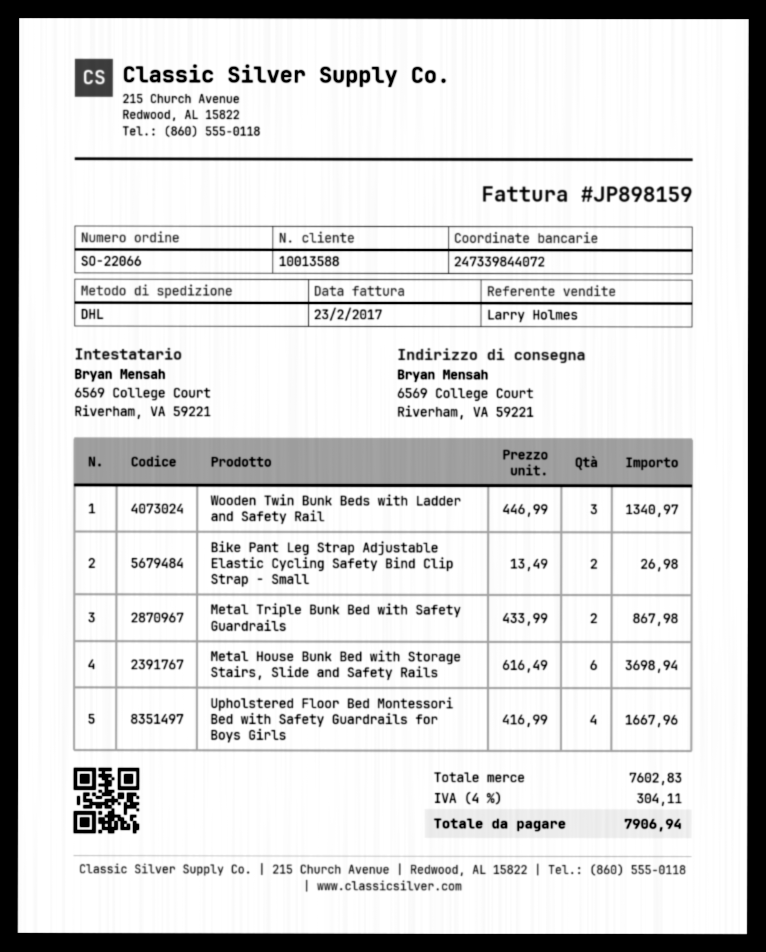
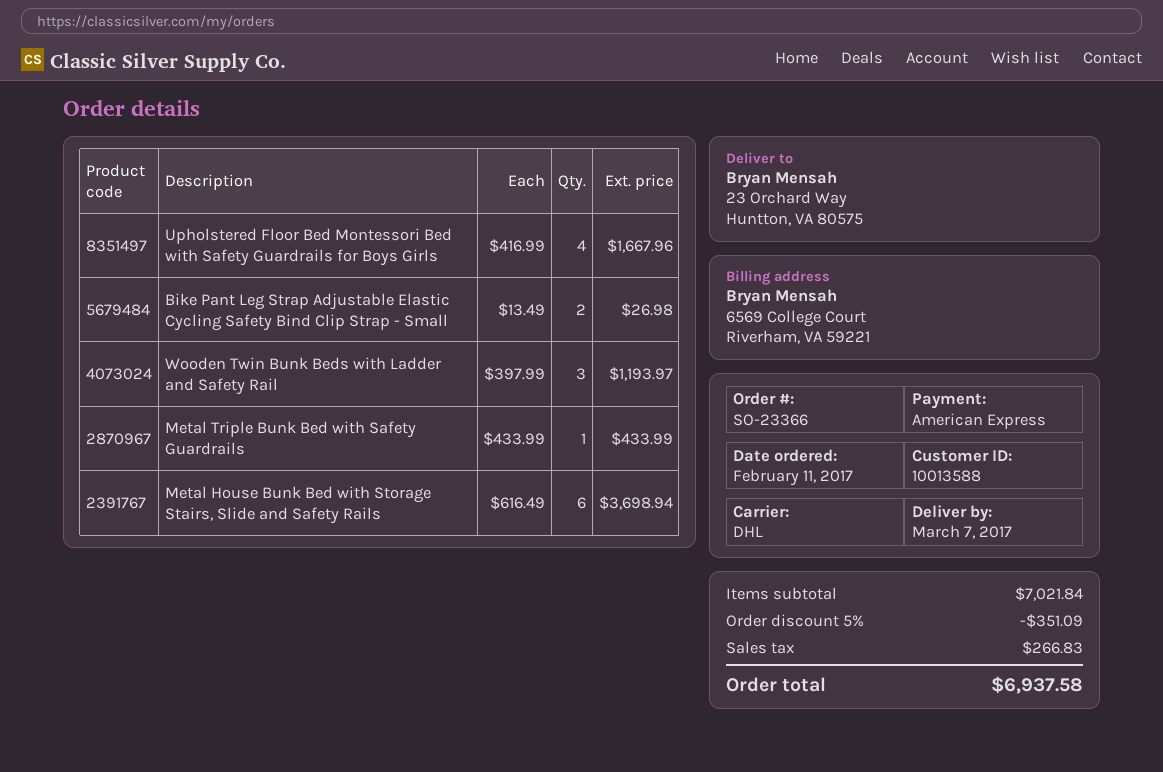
order number: SO-22066 -> SO-23366
ship to: 6569 College Court, Riverham, VA 59221 -> 23 Orchard Way, Huntton, VA 80575
Wooden Twin Bunk Beds with Ladder and Safety Rail: 3 x 446.99 = 1340.97 -> 3 x 397.99 = 1193.97
Metal Triple Bunk Bed with Safety Guardrails: 2 x 433.99 = 867.98 -> 1 x 433.99 = 433.99
subtotal: 7602.83 -> 7021.84
discount: none -> 5% = 351.09
tax: 304.11 -> 266.83
total: 7906.94 -> 6937.58

